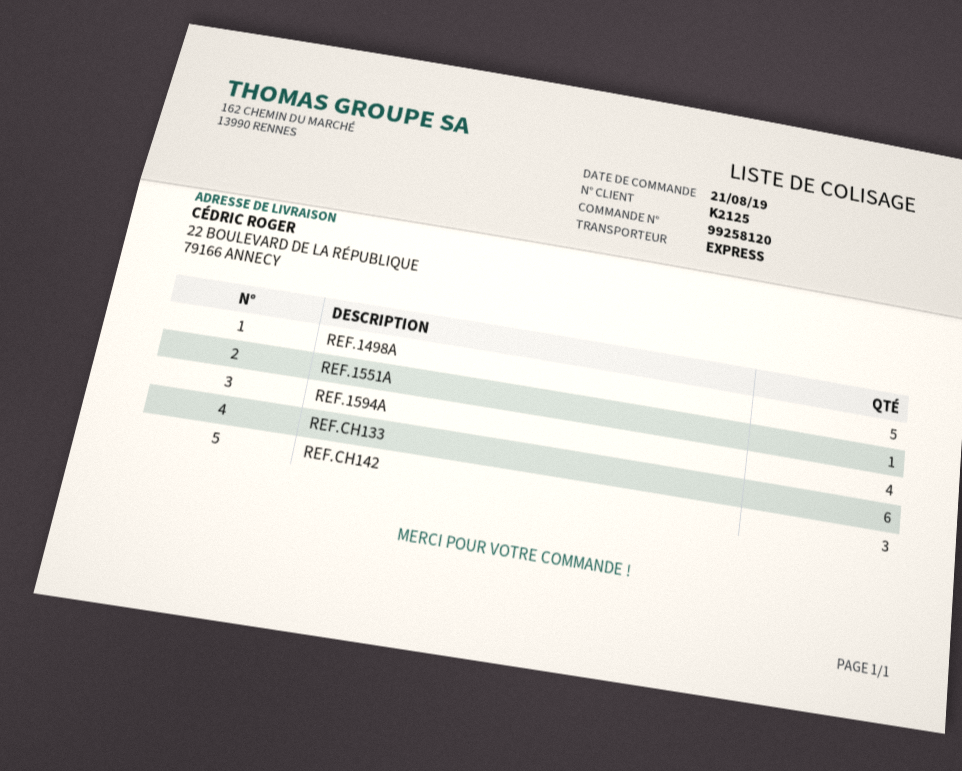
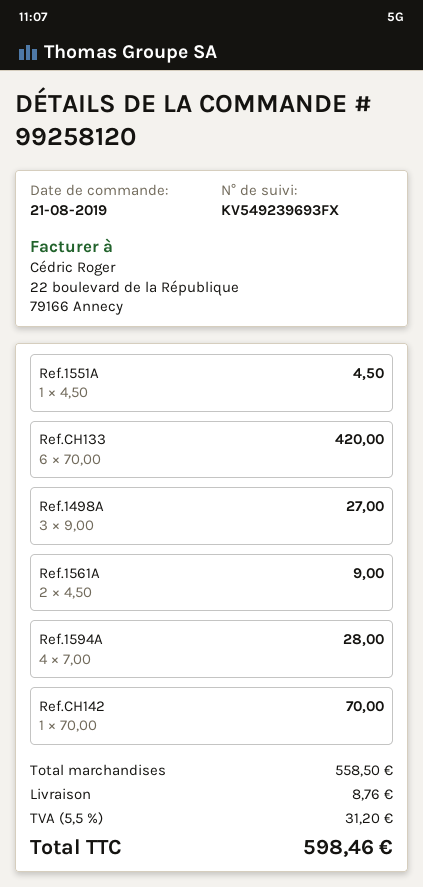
REF.1498A: 5 -> 3
REF.CH142: 3 -> 1
Ref.1561A: none -> 2

